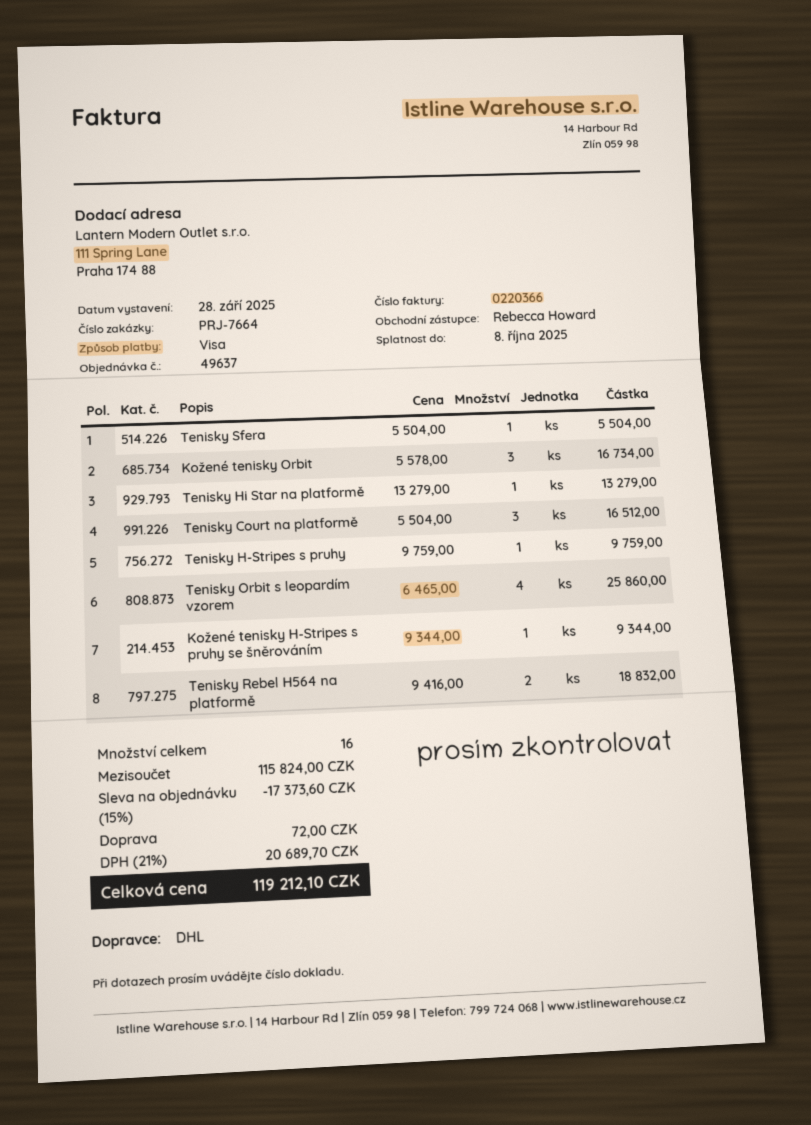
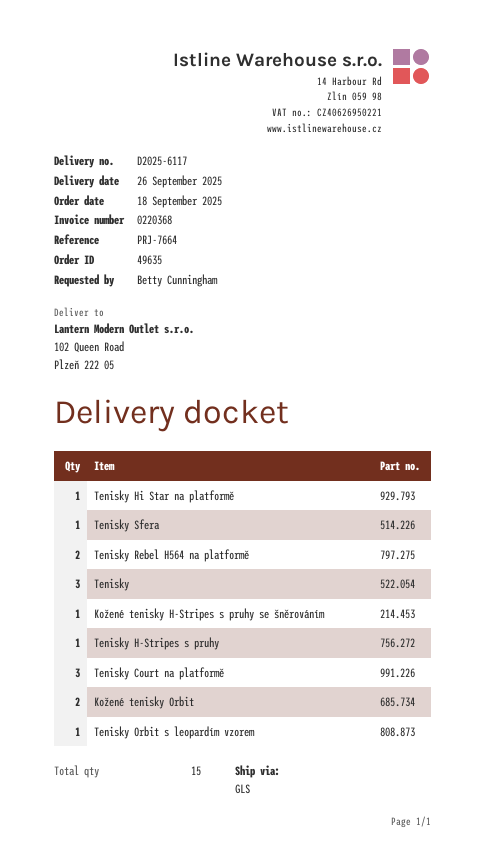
order number: 49637 -> 49635
invoice number: 0220366 -> 0220368
shipping method: DHL -> GLS
ship to: 111 Spring Lane, Praha 174 88 -> 102 Queen Road, Plzeň 222 05
Kožené tenisky Orbit: 3 -> 2
Tenisky Orbit s leopardím vzorem: 4 -> 1
Tenisky: none -> 3
total quantity: 16 -> 15

